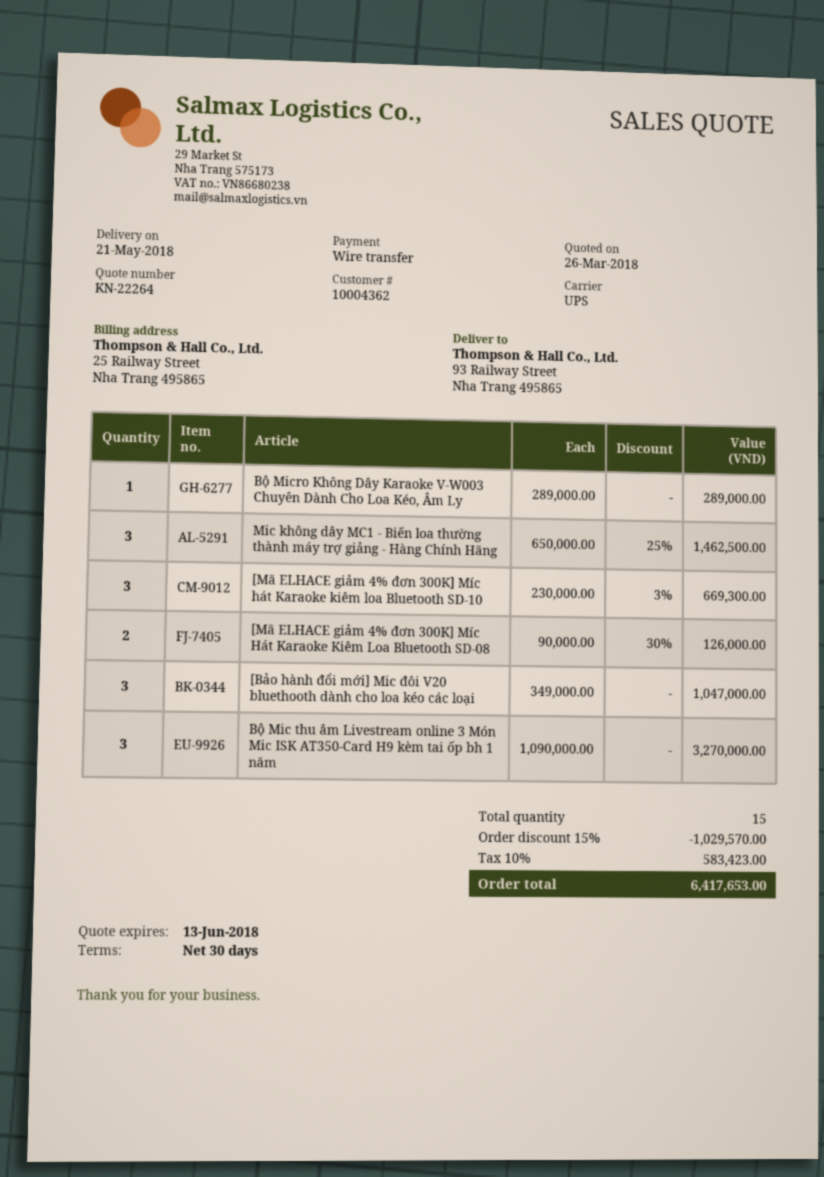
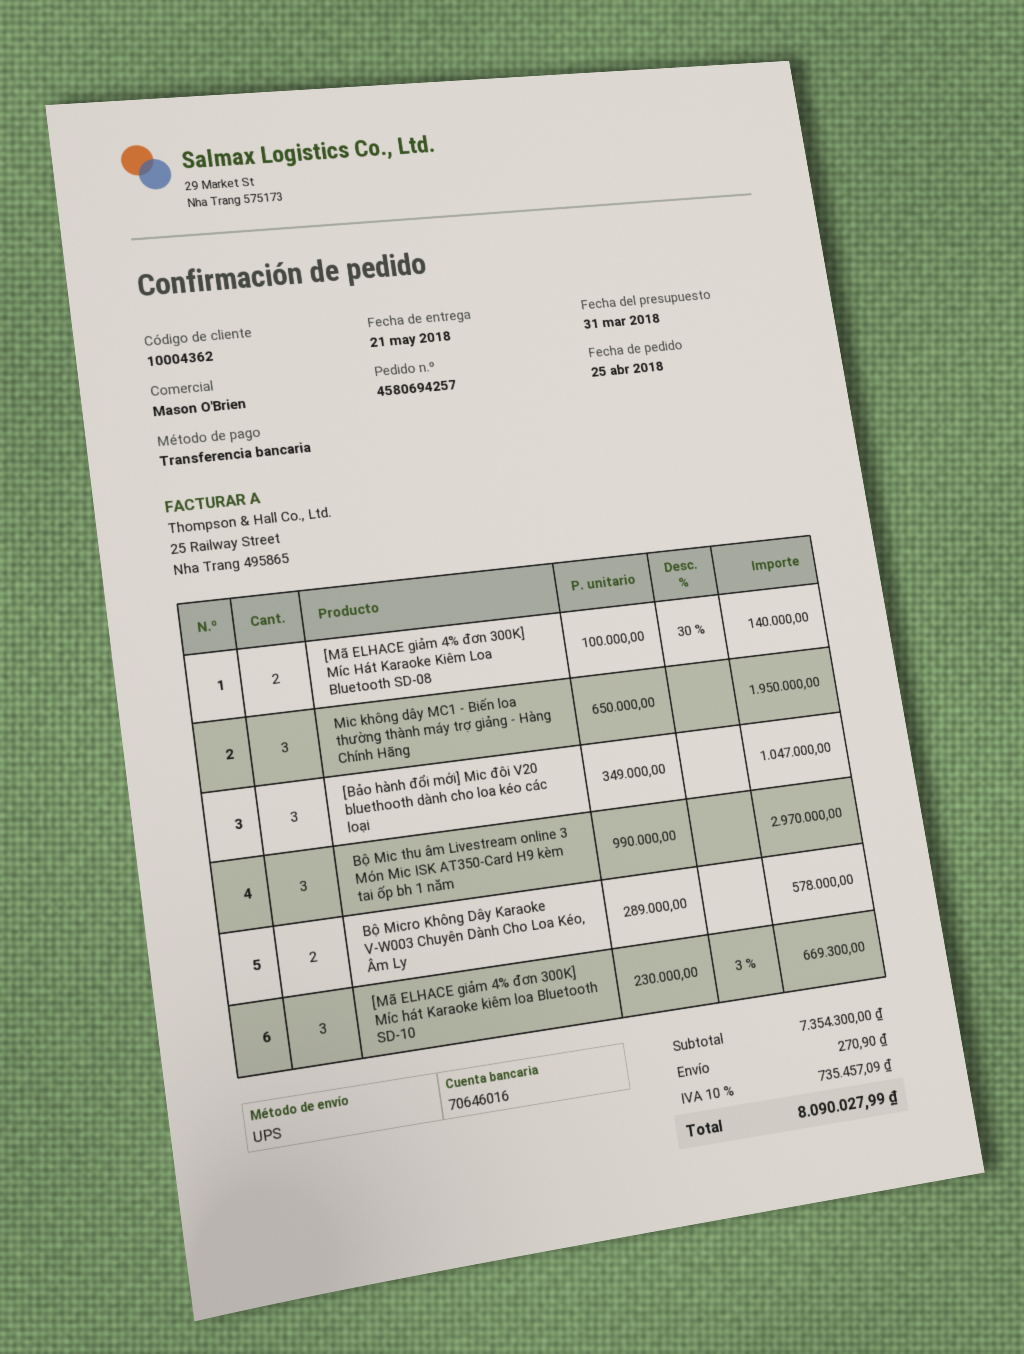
quote date: 2018-03-26 -> 2018-03-31
Bộ Micro Không Dây Karaoke V-W003 Chuyên Dành Cho Loa Kéo, Âm Ly: 1 x 289000.00 = 289000.00 -> 2 x 289000.00 = 578000.00
Mic không dây MC1 - Biến loa thường thành máy trợ giảng - Hàng Chính Hãng: 3 x 650000.00 - 25% = 1462500.00 -> 3 x 650000.00 = 1950000.00
[Mã ELHACE giảm 4% đơn 300K] Míc Hát Karaoke Kiêm Loa Bluetooth SD-08: 2 x 90000.00 - 30% = 126000.00 -> 2 x 100000.00 - 30% = 140000.00
Bộ Mic thu âm Livestream online 3 Món Mic ISK AT350-Card H9 kèm tai ốp bh 1 năm: 3 x 1090000.00 = 3270000.00 -> 3 x 990000.00 = 2970000.00
discount: 15% = 1029570.00 -> none
shipping: none -> 270.90
tax: 10% = 583423.00 -> 10% = 735457.09
total: 6417653.00 -> 8090027.99

